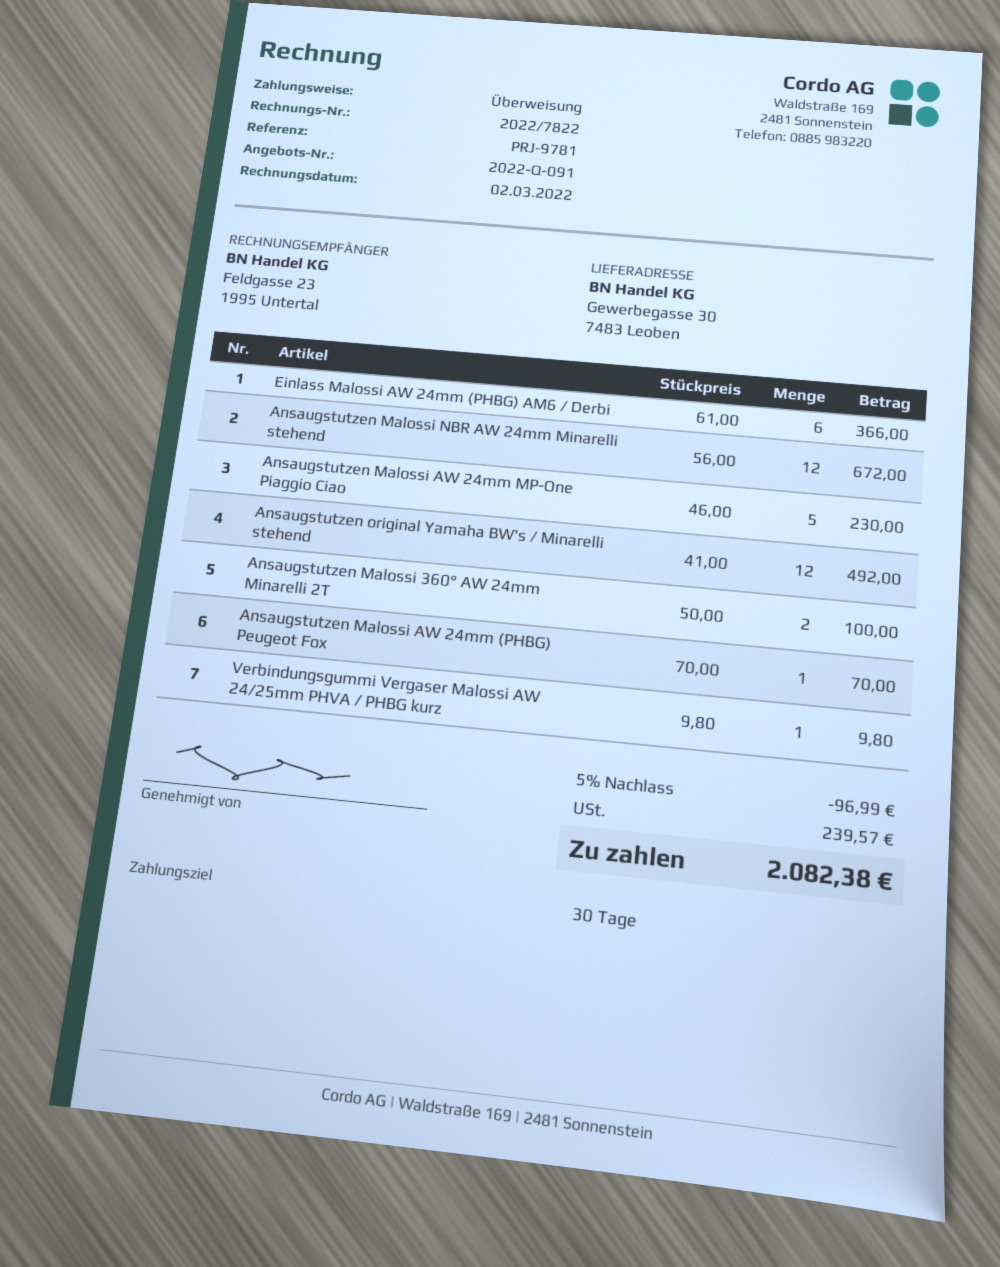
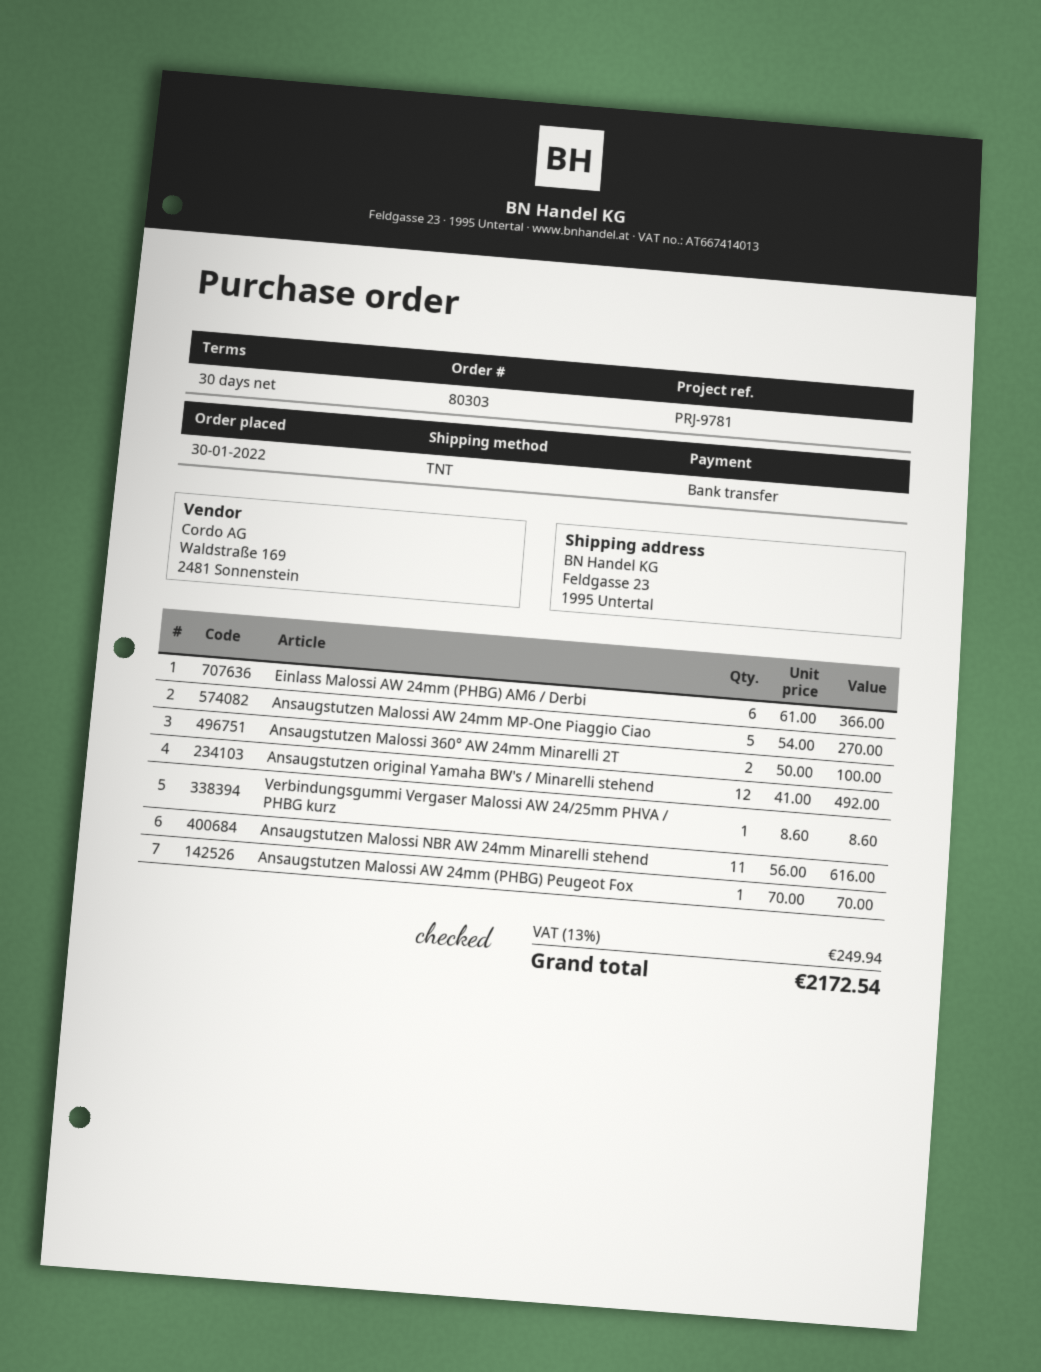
ship to: Gewerbegasse 30, 7483 Leoben -> Feldgasse 23, 1995 Untertal
Ansaugstutzen Malossi NBR AW 24mm Minarelli stehend: 12 x 56.00 = 672.00 -> 11 x 56.00 = 616.00
Ansaugstutzen Malossi AW 24mm MP-One Piaggio Ciao: 5 x 46.00 = 230.00 -> 5 x 54.00 = 270.00
Verbindungsgummi Vergaser Malossi AW 24/25mm PHVA / PHBG kurz: 1 x 9.80 = 9.80 -> 1 x 8.60 = 8.60
discount: 5% = 96.99 -> none
tax: 239.57 -> 249.94
total: 2082.38 -> 2172.54

